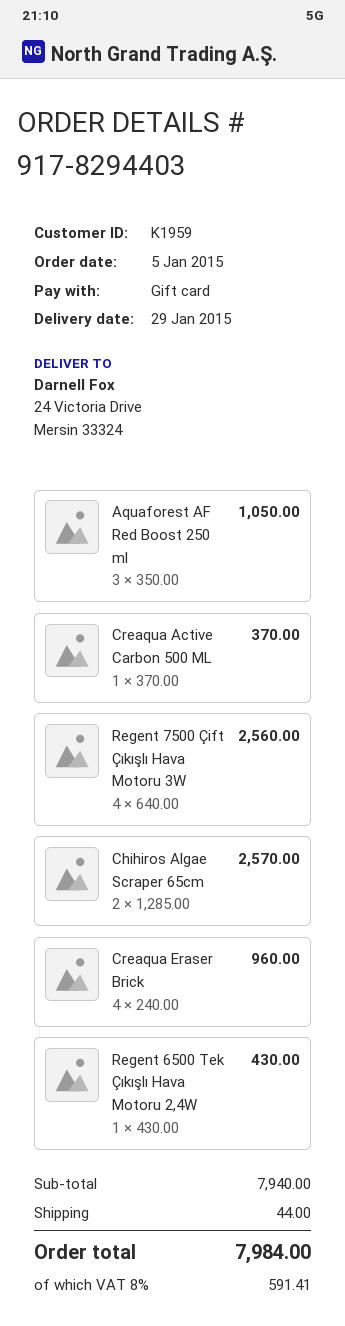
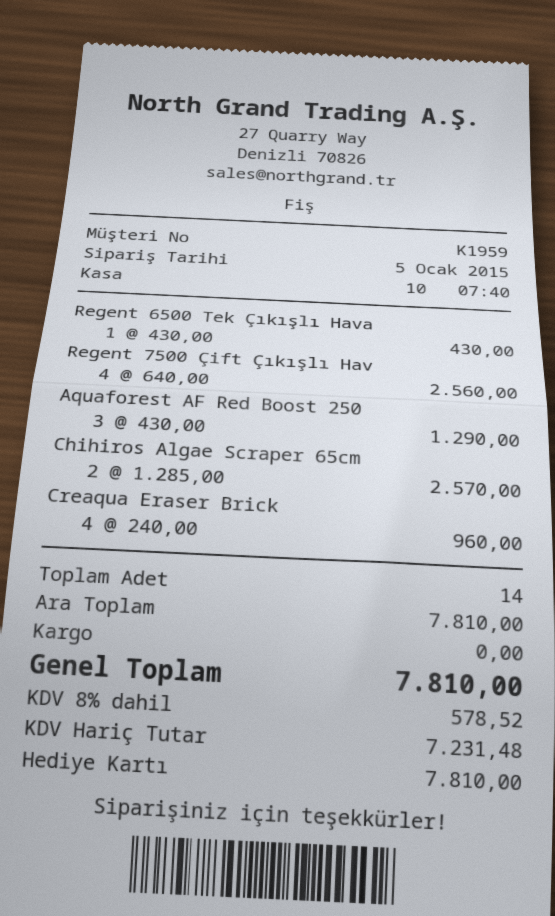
Aquaforest AF Red Boost 250 ml: 3 x 350.00 = 1050.00 -> 3 x 430.00 = 1290.00
Creaqua Active Carbon 500 ML: 1 x 370.00 = 370.00 -> none
subtotal: 7940.00 -> 7810.00
shipping: 44.00 -> 0.00
tax: 8% = 591.41 -> 8% = 578.52
total: 7984.00 -> 7810.00

